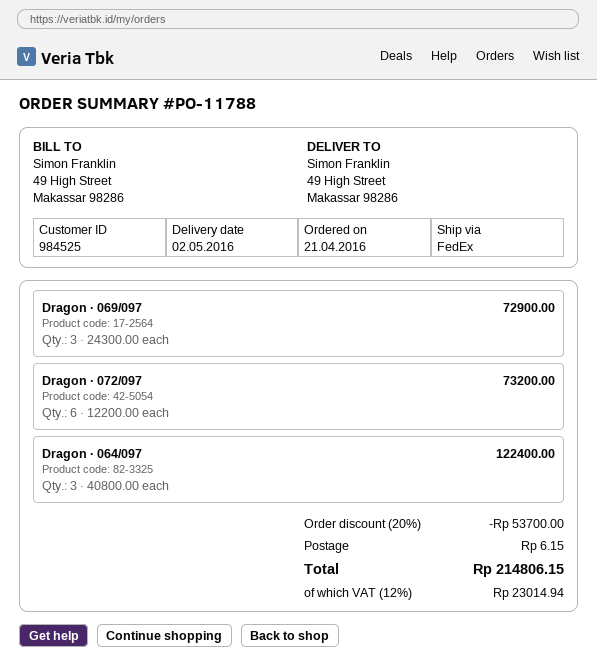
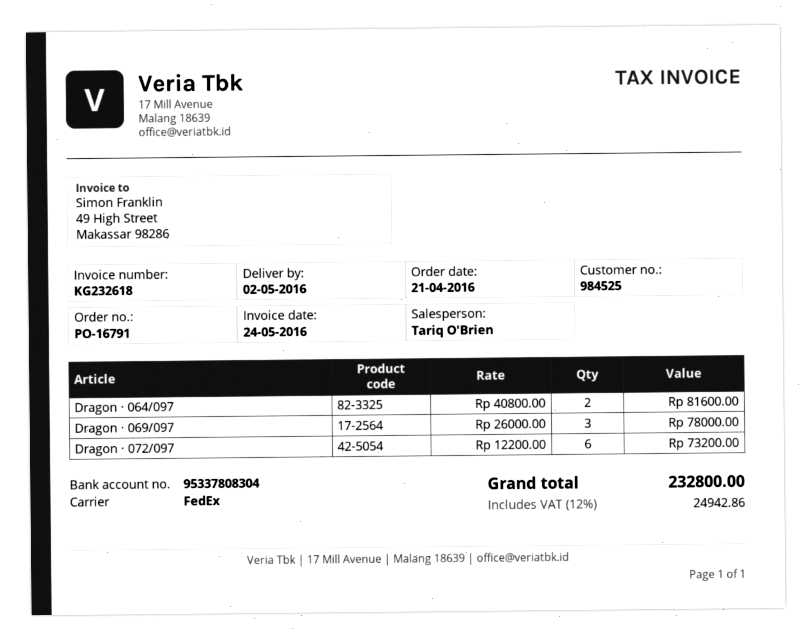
order number: PO-11788 -> PO-16791
Dragon · 069/097: 3 x 24300.00 = 72900.00 -> 3 x 26000.00 = 78000.00
Dragon · 064/097: 3 x 40800.00 = 122400.00 -> 2 x 40800.00 = 81600.00
discount: 20% = 53700.00 -> none
shipping: 6.15 -> none
tax: 12% = 23014.94 -> 12% = 24942.86
total: 214806.15 -> 232800.00

